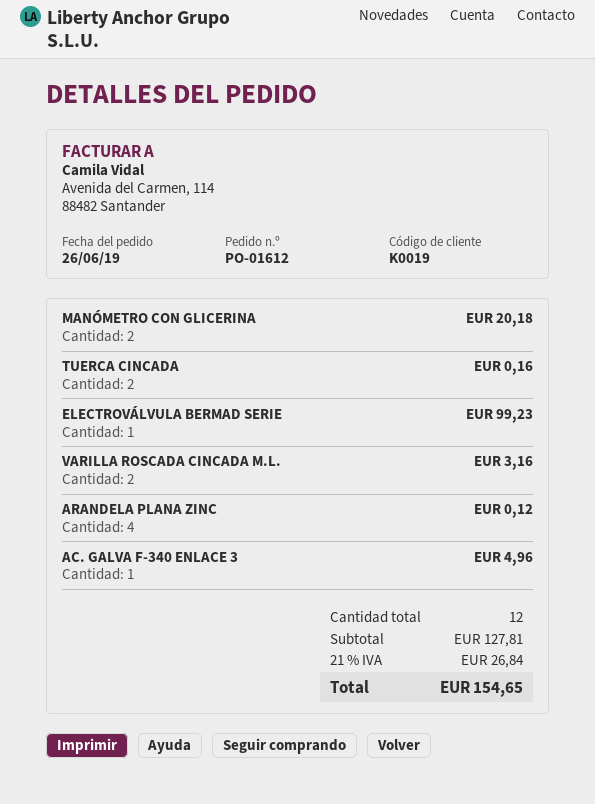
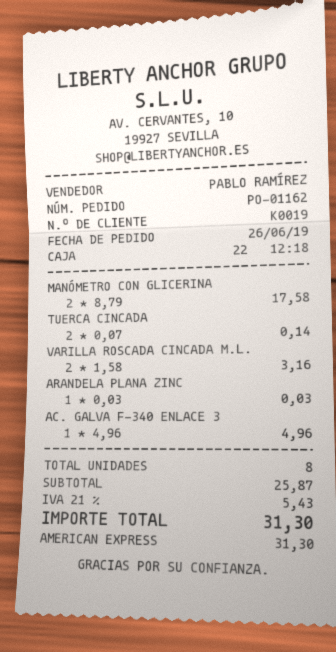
order number: PO-01612 -> PO-01162
MANÓMETRO CON GLICERINA: 2 for 20.18 -> 2 for 17.58
TUERCA CINCADA: 2 for 0.16 -> 2 for 0.14
ELECTROVÁLVULA BERMAD SERIE: 1 for 99.23 -> none
ARANDELA PLANA ZINC: 4 for 0.12 -> 1 for 0.03
total quantity: 12 -> 8
subtotal: 127.81 -> 25.87
tax: 21% = 26.84 -> 21% = 5.43
total: 154.65 -> 31.30

